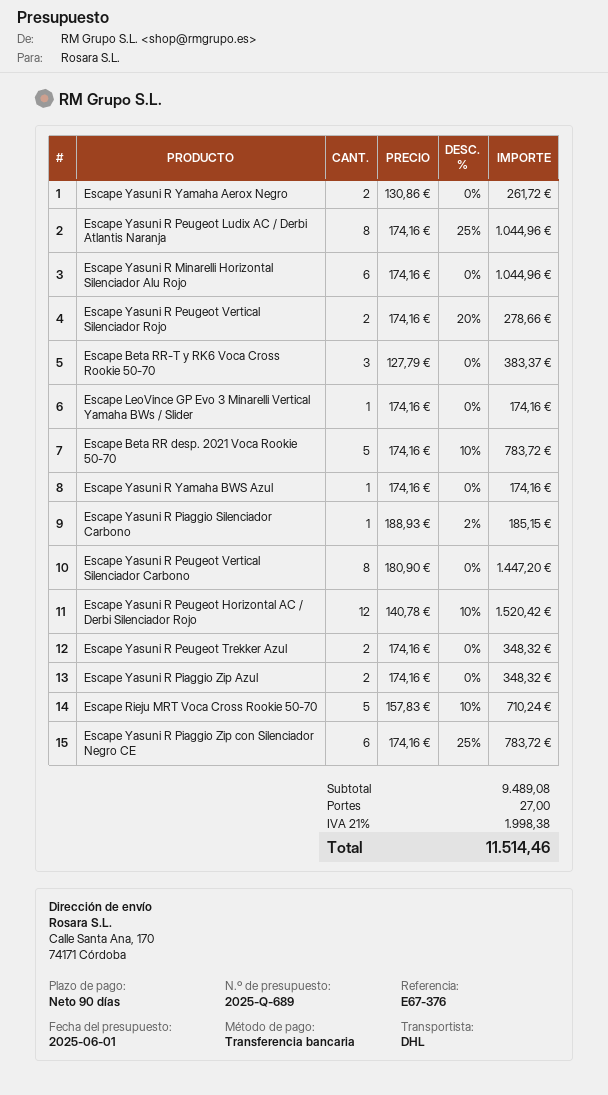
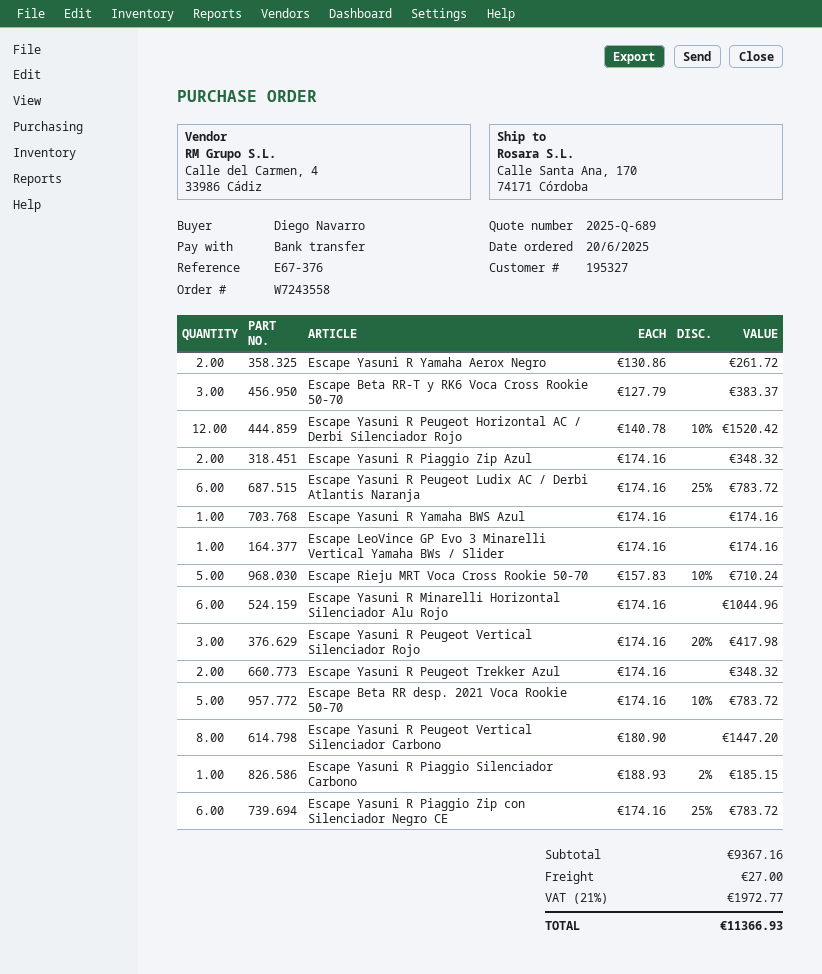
Escape Yasuni R Peugeot Ludix AC / Derbi Atlantis Naranja: 8 x 174.16 - 25% = 1044.96 -> 6 x 174.16 - 25% = 783.72
Escape Yasuni R Peugeot Vertical Silenciador Rojo: 2 x 174.16 - 20% = 278.66 -> 3 x 174.16 - 20% = 417.98
subtotal: 9489.08 -> 9367.16
tax: 21% = 1998.38 -> 21% = 1972.77
total: 11514.46 -> 11366.93

